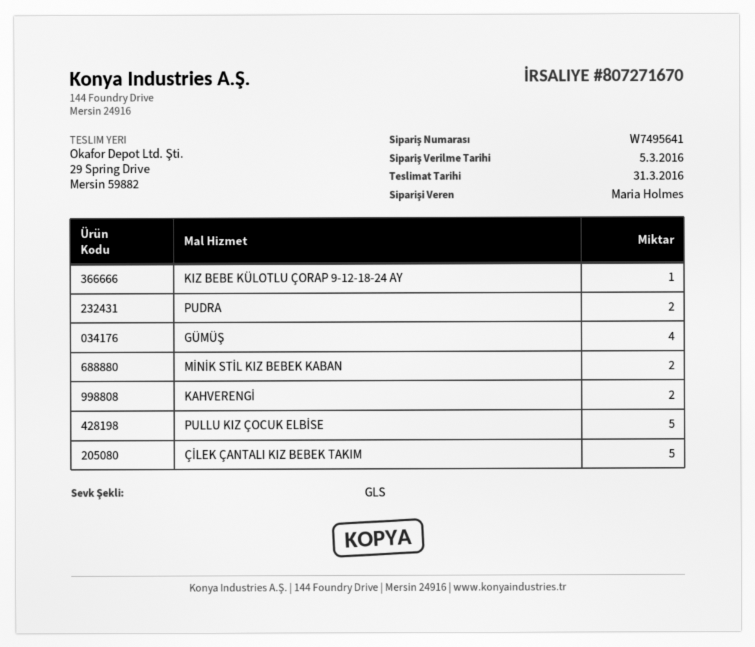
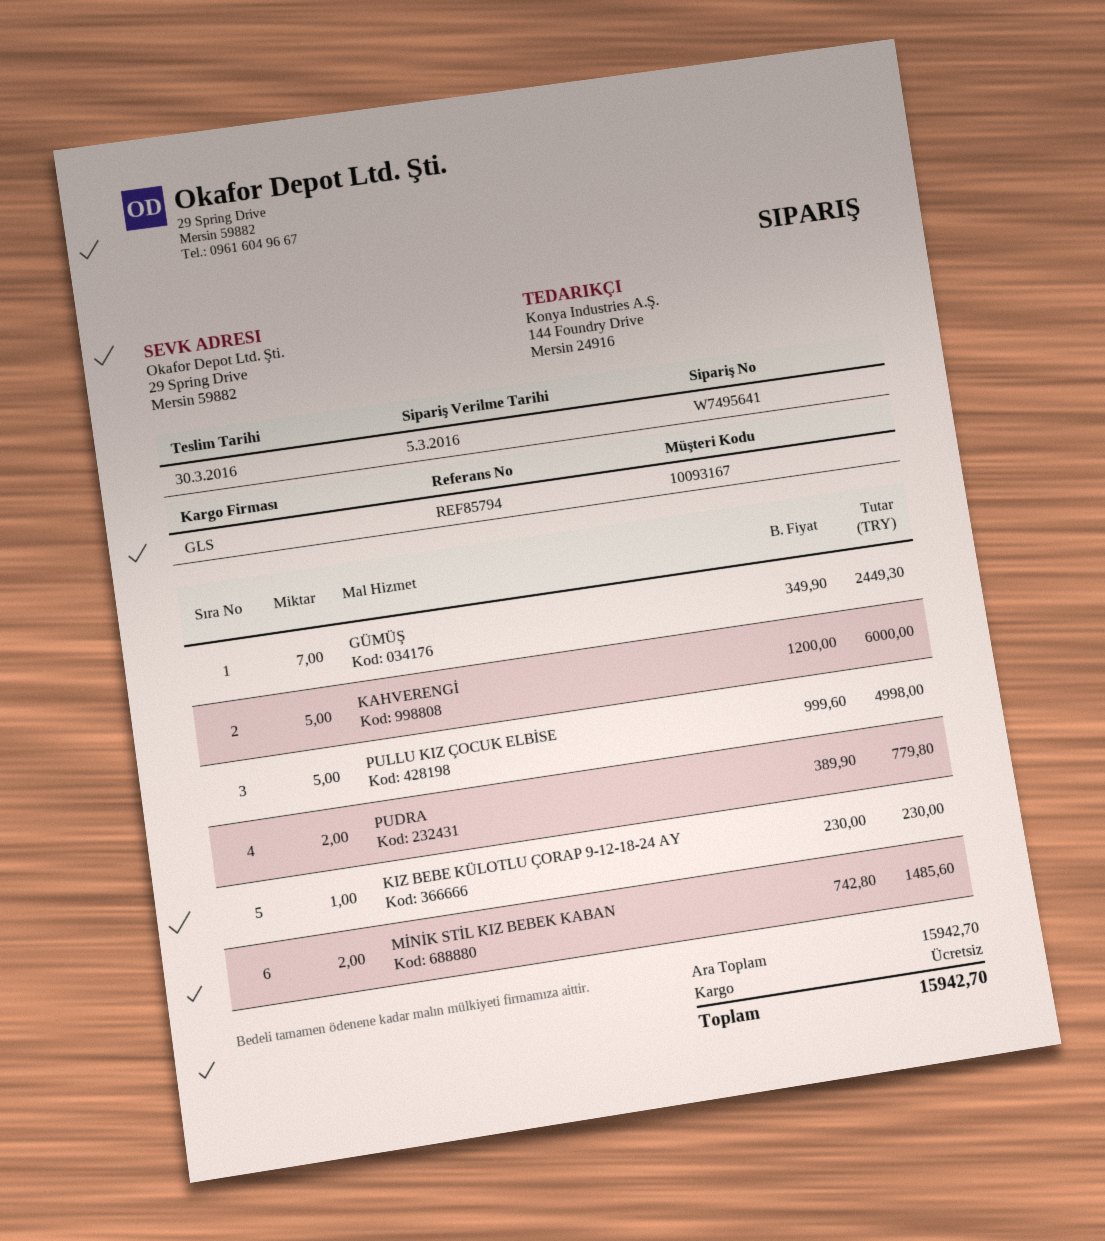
delivery date: 2016-03-31 -> 2016-03-30
GÜMÜŞ: 4 -> 7
KAHVERENGİ: 2 -> 5
ÇİLEK ÇANTALI KIZ BEBEK TAKIM: 5 -> none

